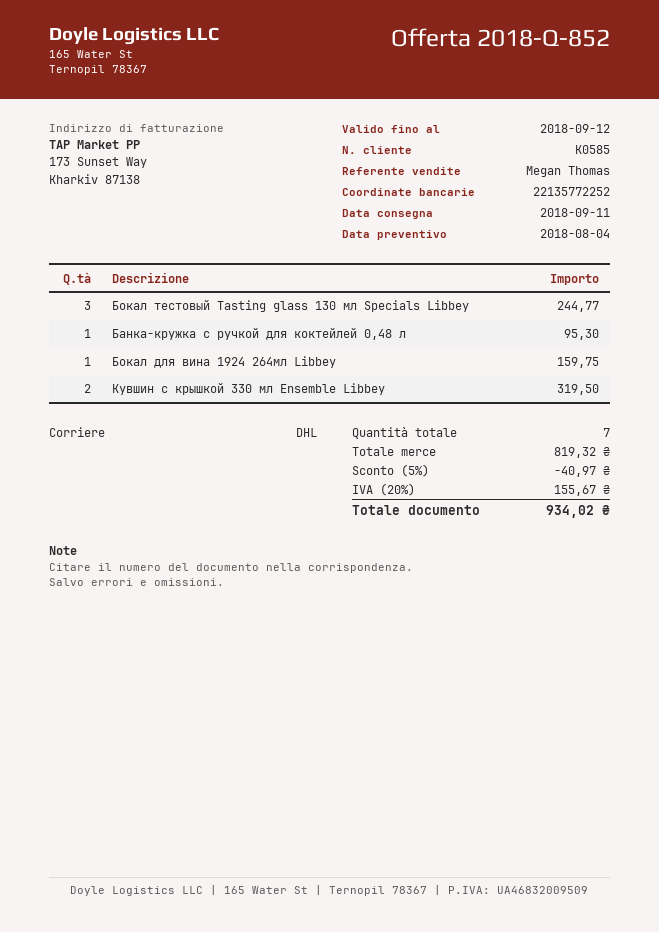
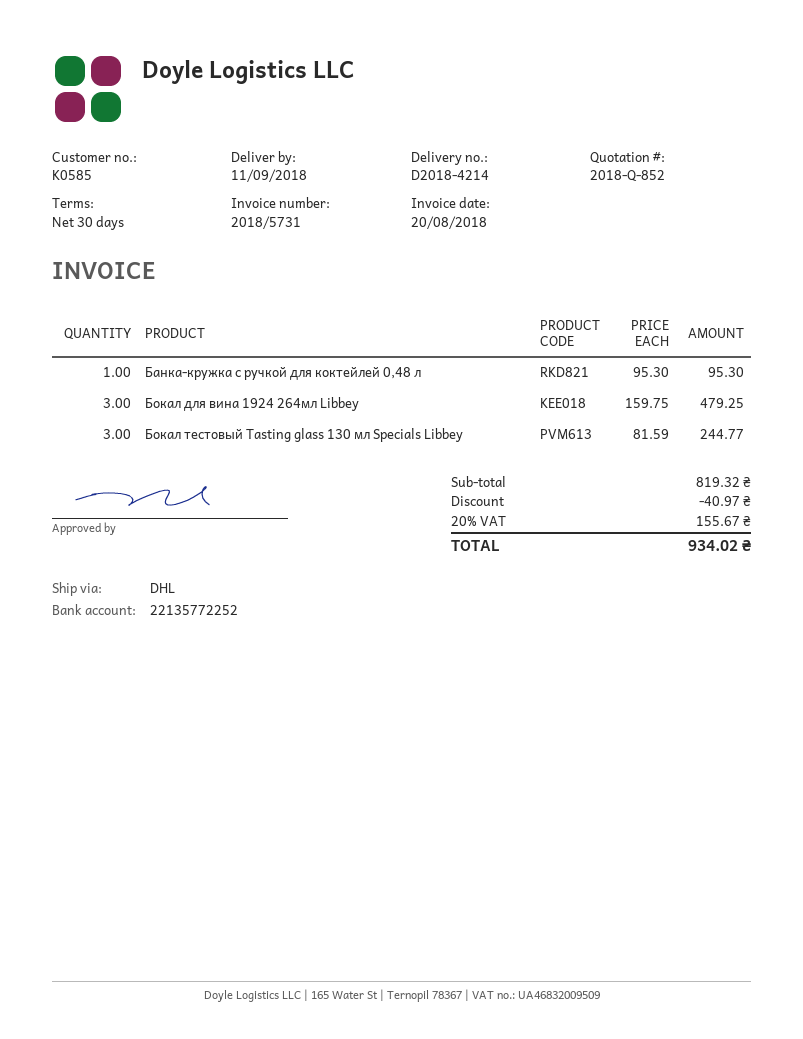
Бокал для вина 1924 264мл Libbey: 1 for 159.75 -> 3 for 479.25
Кувшин с крышкой 330 мл Ensemble Libbey: 2 for 319.50 -> none

